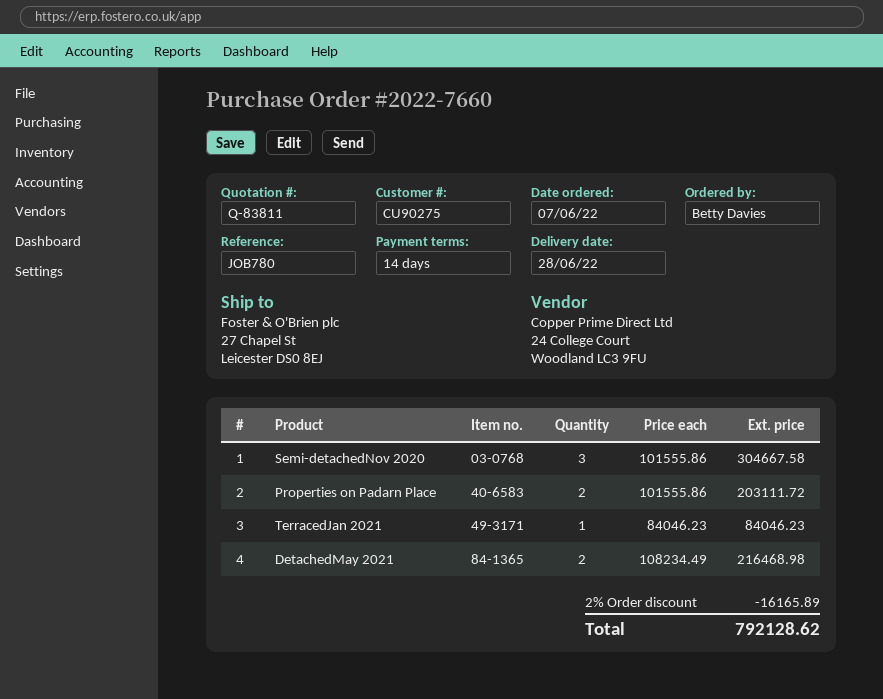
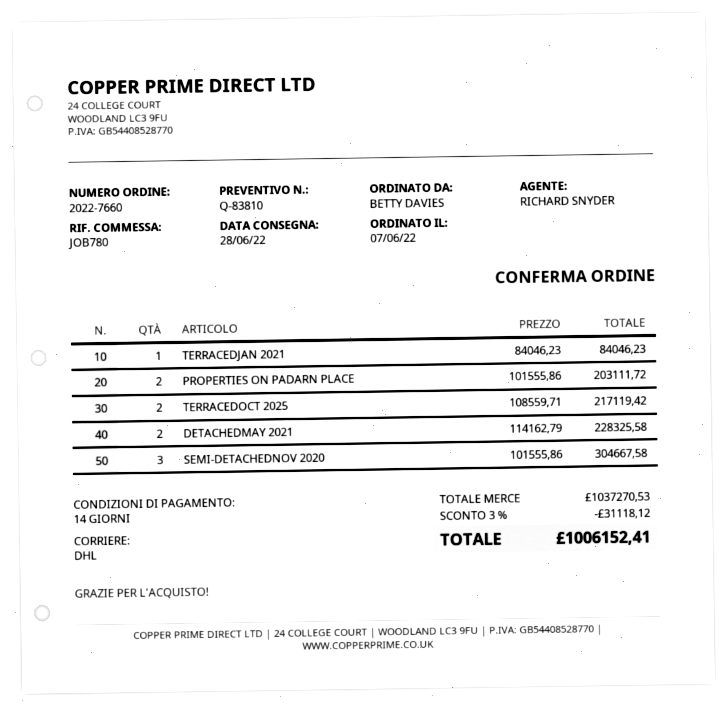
quote number: Q-83811 -> Q-83810
DetachedMay 2021: 2 x 108234.49 = 216468.98 -> 2 x 114162.79 = 228325.58
TERRACEDOCT 2025: none -> 2 x 108559.71 = 217119.42
discount: 2% = 16165.89 -> 3% = 31118.12
total: 792128.62 -> 1006152.41

